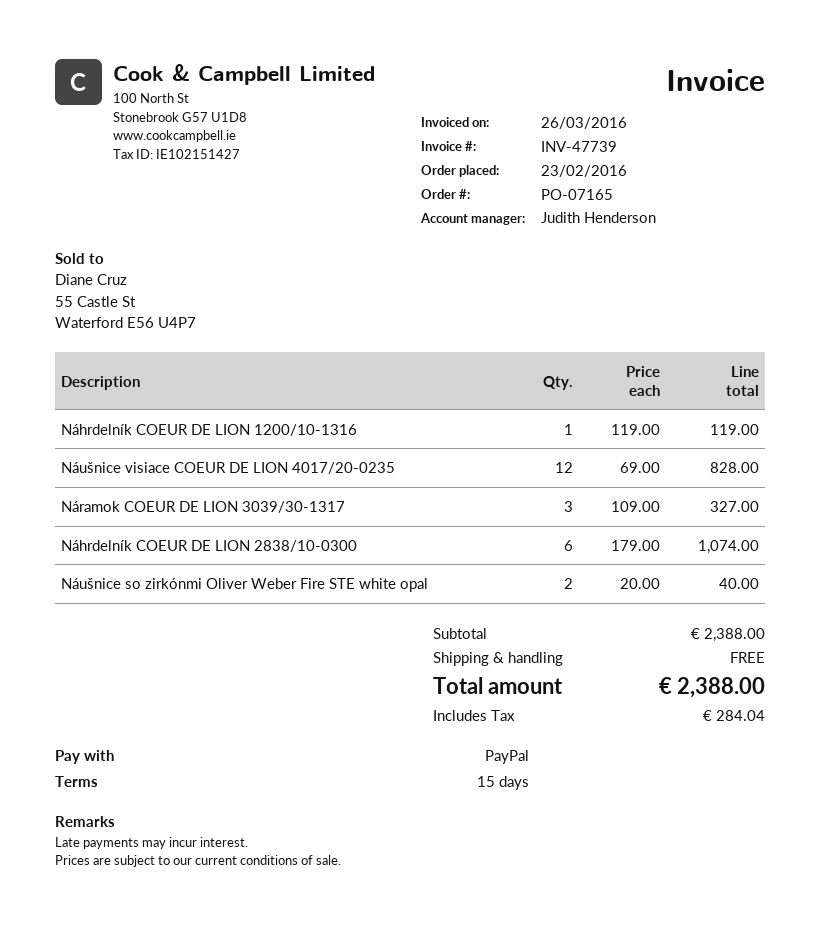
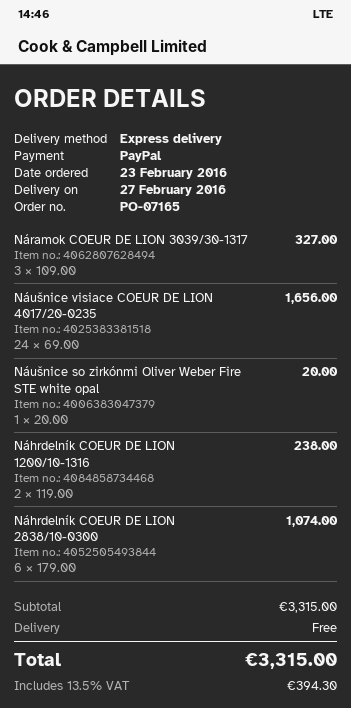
Náhrdelník COEUR DE LION 1200/10-1316: 1 x 119.00 = 119.00 -> 2 x 119.00 = 238.00
Náušnice visiace COEUR DE LION 4017/20-0235: 12 x 69.00 = 828.00 -> 24 x 69.00 = 1656.00
Náušnice so zirkónmi Oliver Weber Fire STE white opal: 2 x 20.00 = 40.00 -> 1 x 20.00 = 20.00
subtotal: 2388.00 -> 3315.00
tax: 284.04 -> 394.30
total: 2388.00 -> 3315.00

